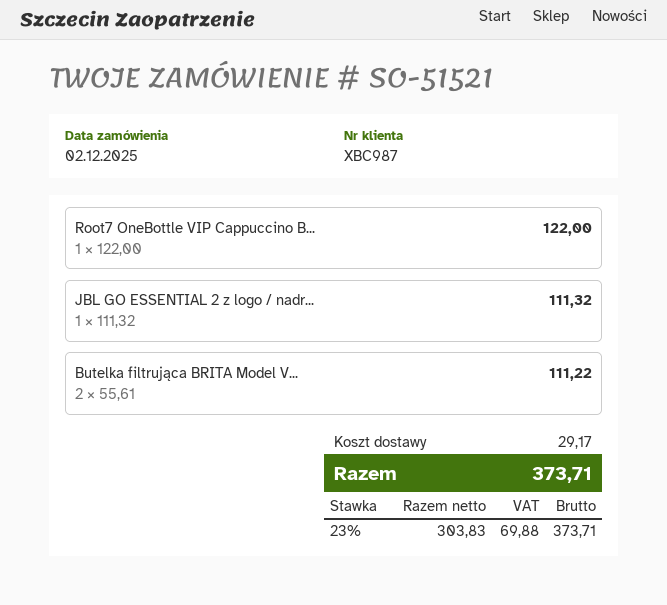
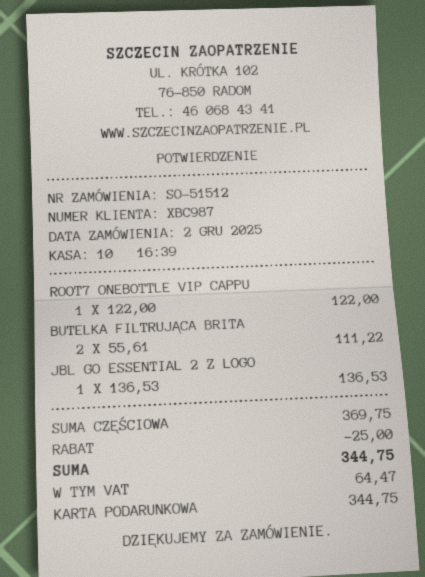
order number: SO-51521 -> SO-51512
JBL GO ESSENTIAL 2 z logo / nadr...: 1 x 111.32 = 111.32 -> 1 x 136.53 = 136.53
discount: none -> 25.00
shipping: 29.17 -> none
tax: 69.88 -> 64.47
total: 373.71 -> 344.75

